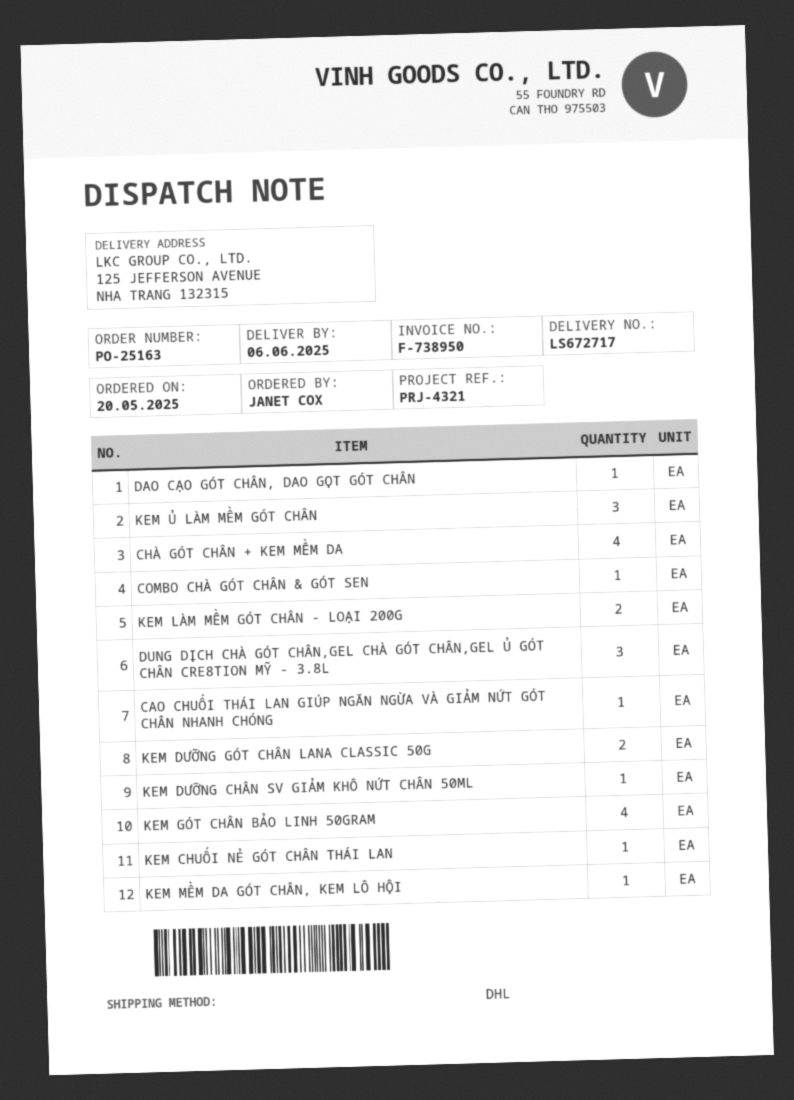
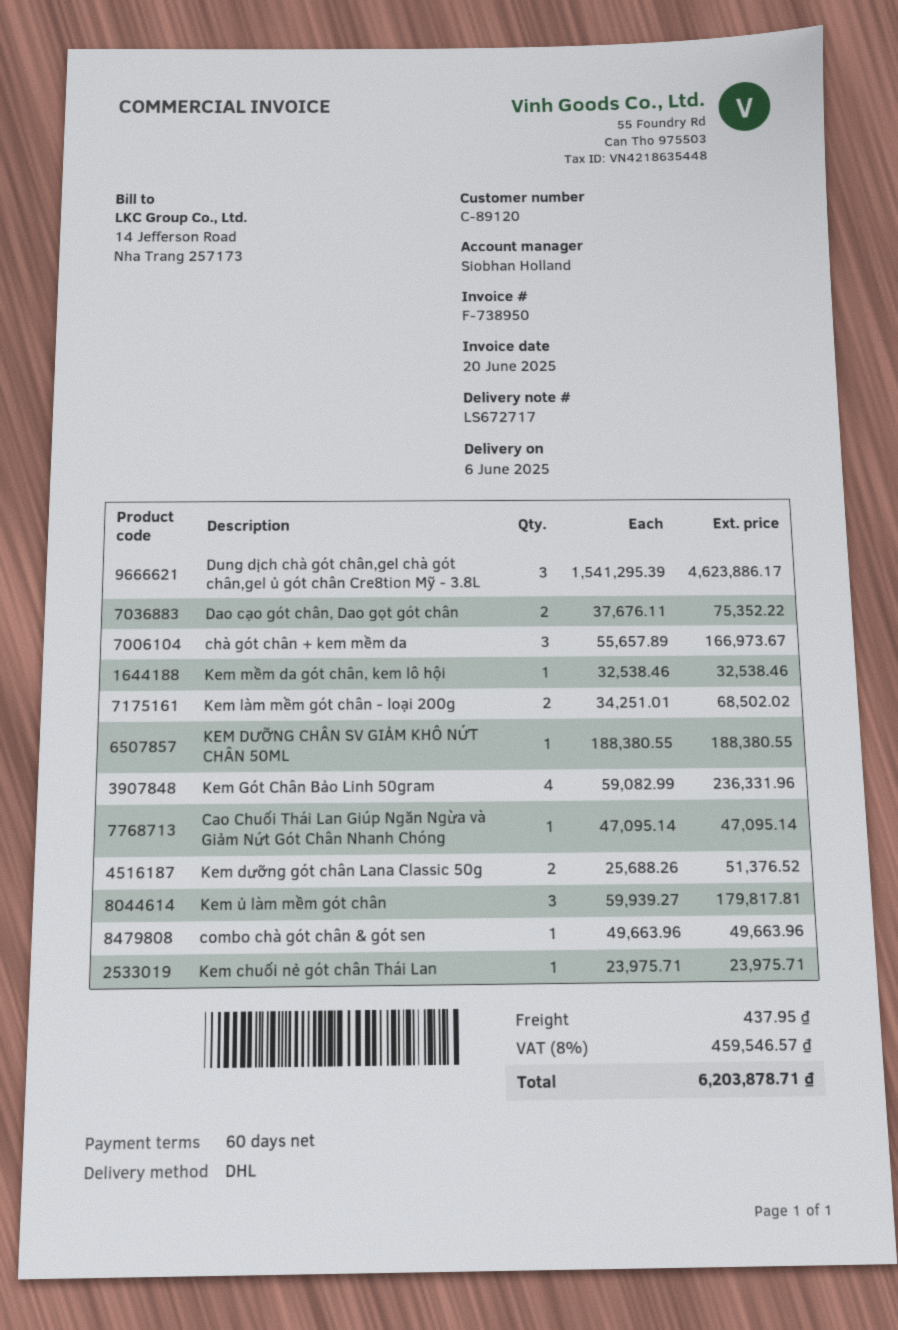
DAO CẠO GÓT CHÂN, DAO GỌT GÓT CHÂN: 1 -> 2
CHÀ GÓT CHÂN + KEM MỀM DA: 4 -> 3

